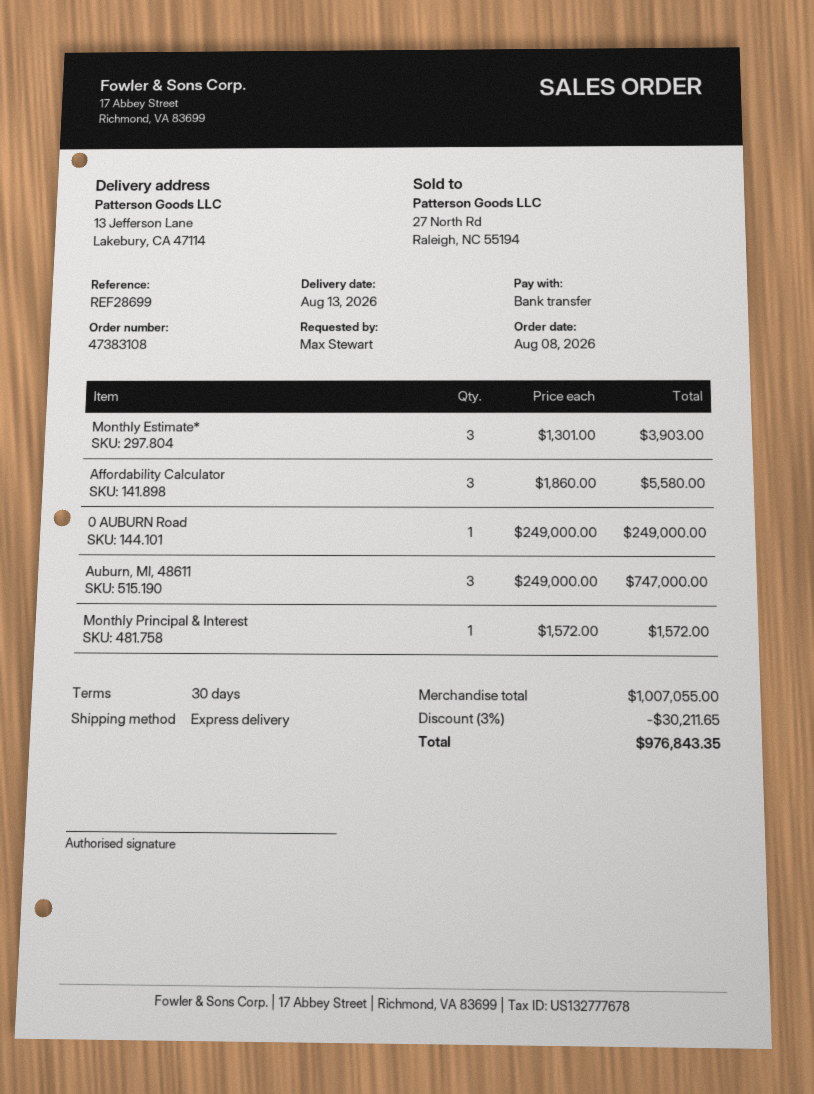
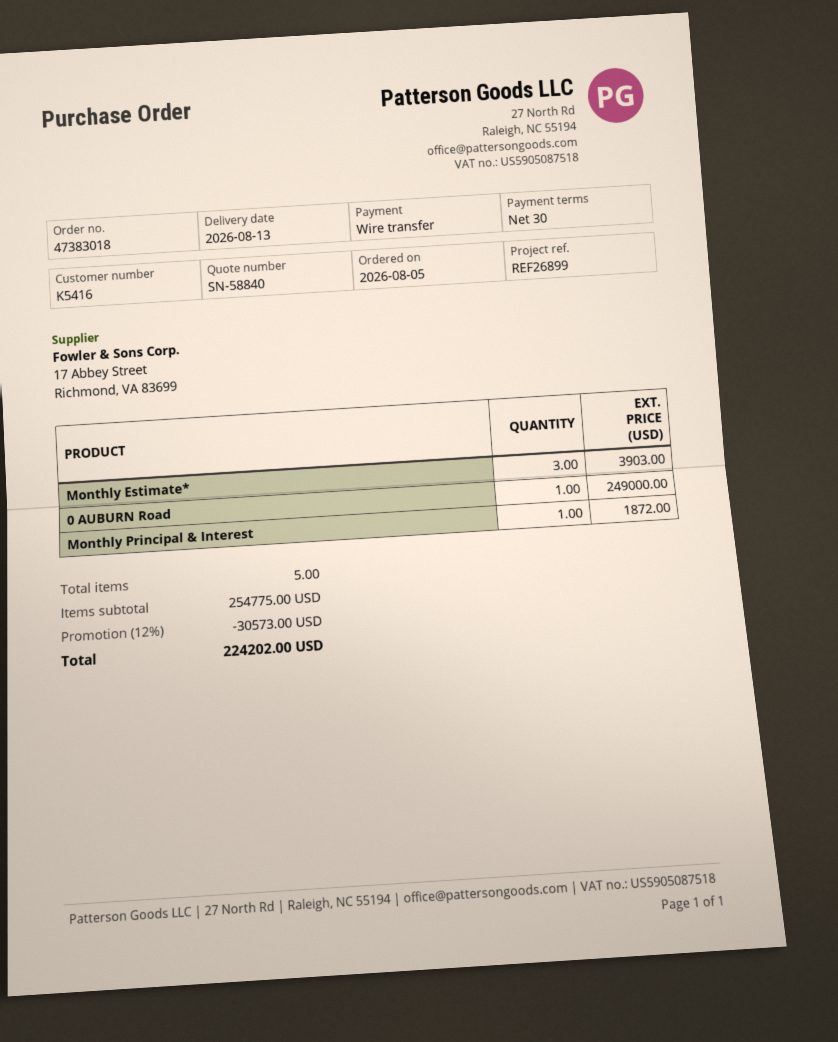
order number: 47383108 -> 47383018
order date: 2026-08-08 -> 2026-08-05
reference: REF28699 -> REF26899
Affordability Calculator: 3 for 5580.00 -> none
Auburn, MI, 48611: 3 for 747000.00 -> none
Monthly Principal & Interest: 1 for 1572.00 -> 1 for 1872.00
subtotal: 1007055.00 -> 254775.00
discount: 3% = 30211.65 -> 12% = 30573.00
total: 976843.35 -> 224202.00

